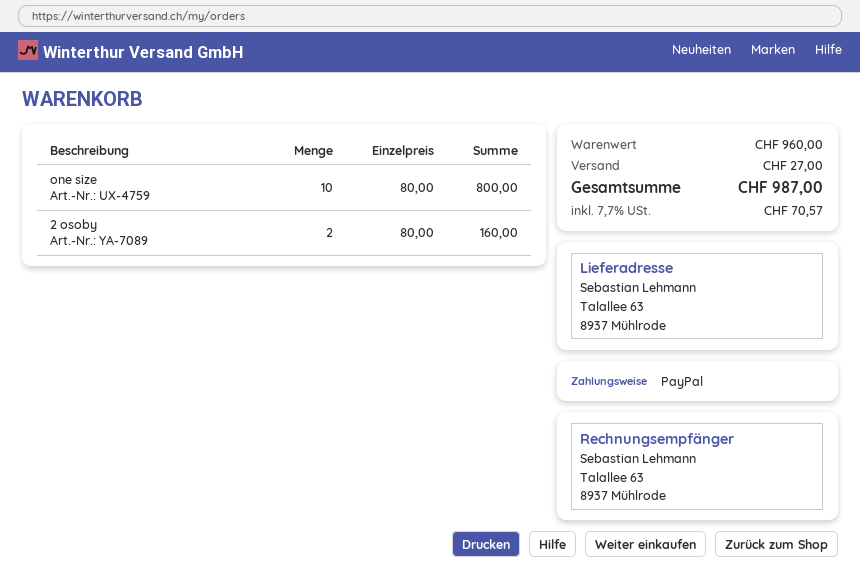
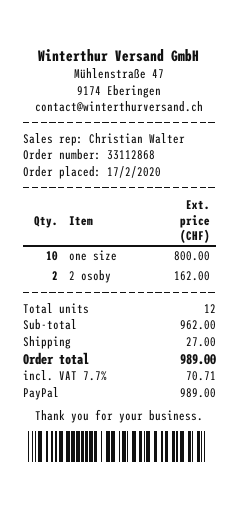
2 osoby: 2 for 160.00 -> 2 for 162.00
subtotal: 960.00 -> 962.00
tax: 7.7% = 70.57 -> 7.7% = 70.71
total: 987.00 -> 989.00

